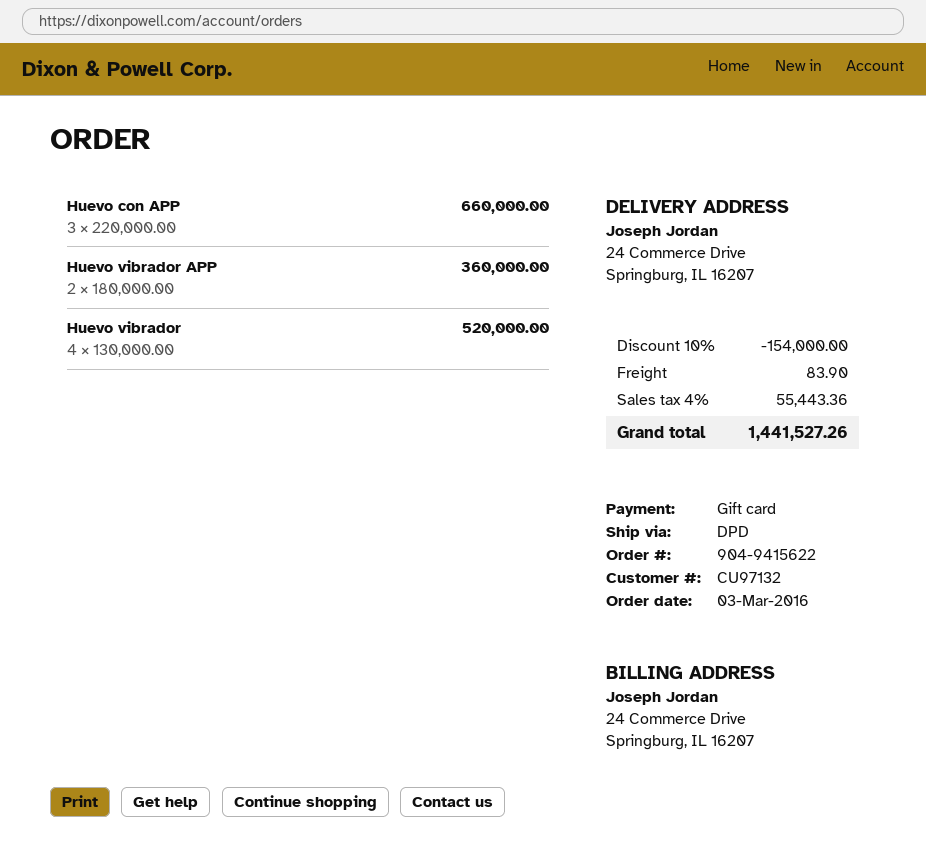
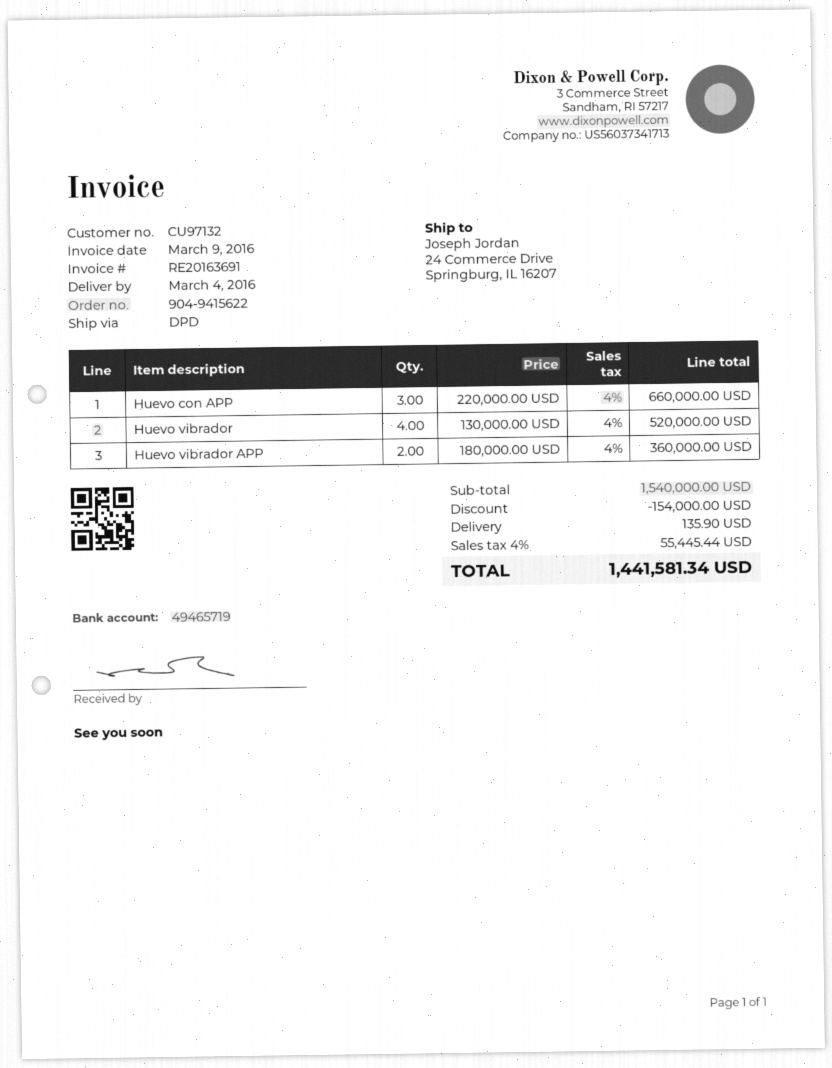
shipping: 83.90 -> 135.90
tax: 4% = 55443.36 -> 4% = 55445.44
total: 1441527.26 -> 1441581.34

